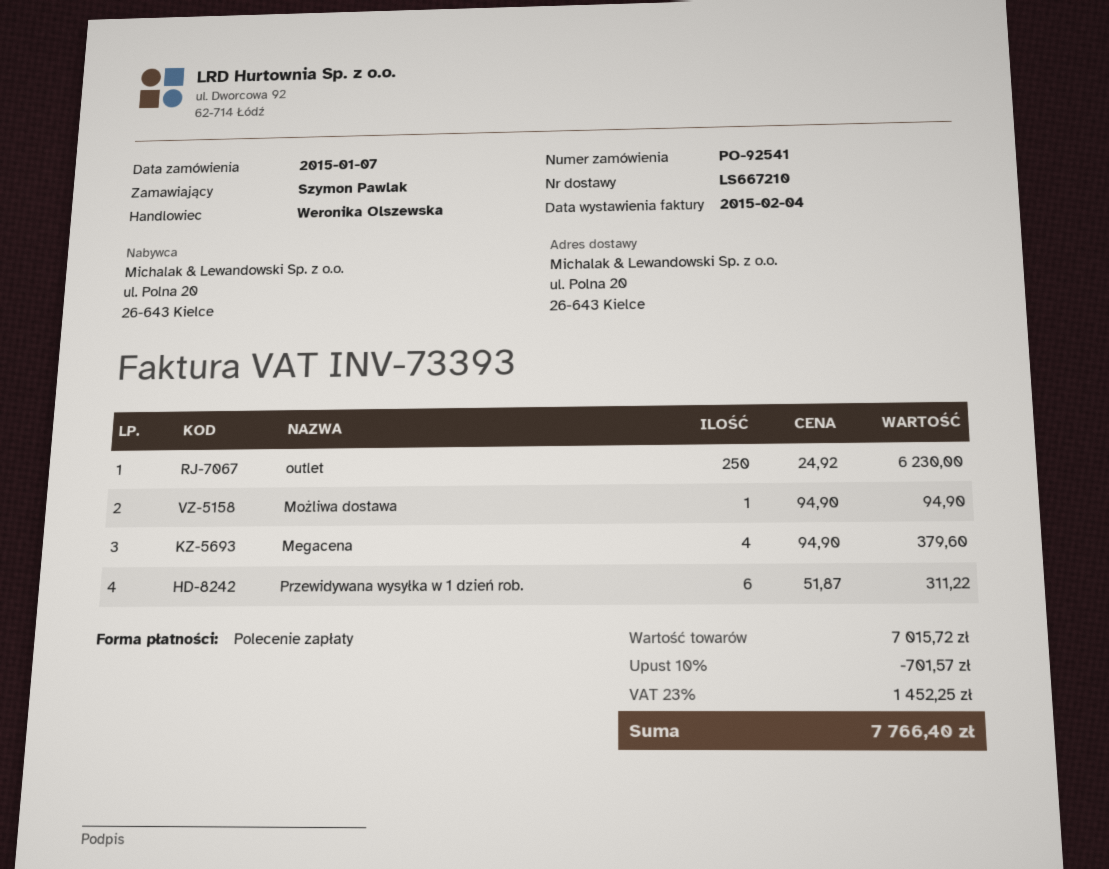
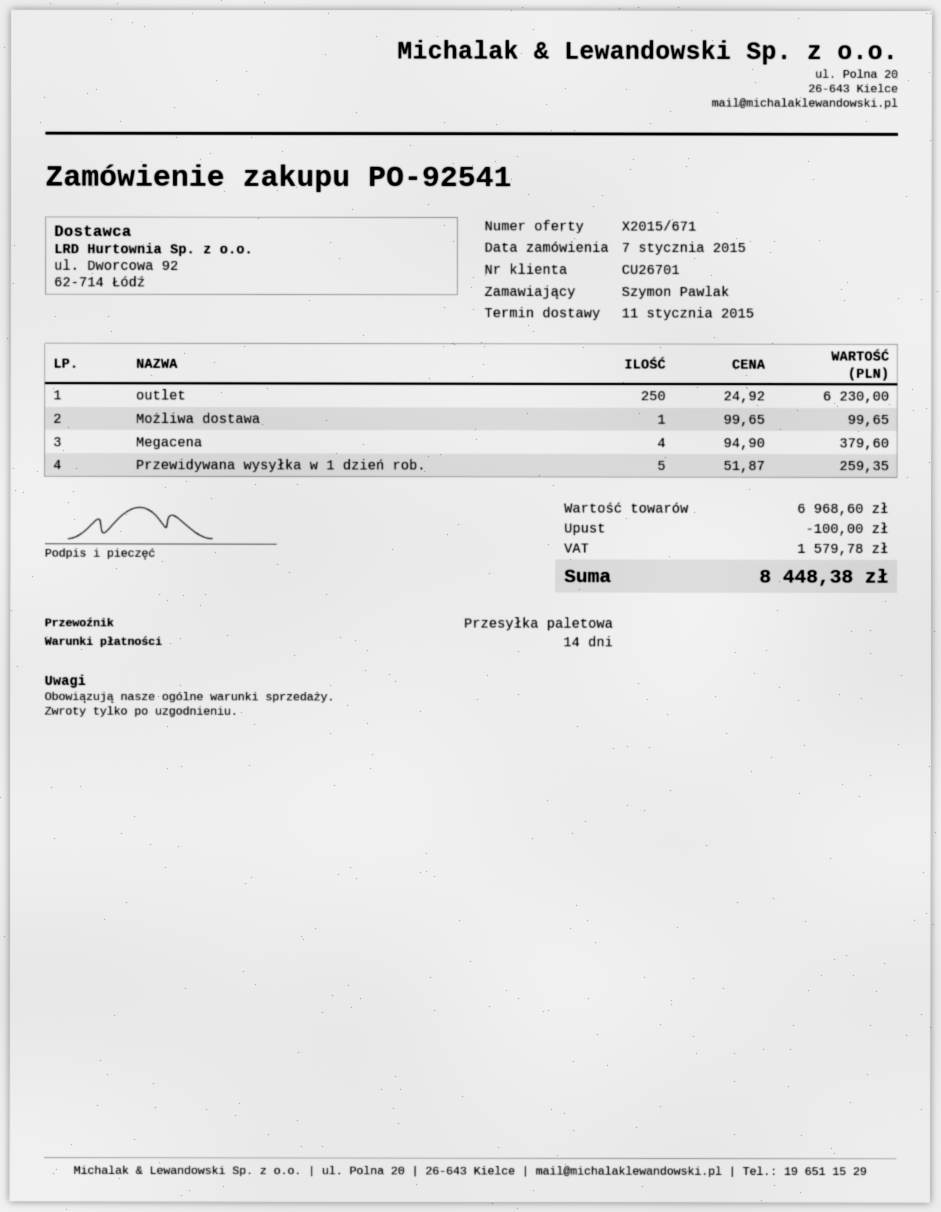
Możliwa dostawa: 1 x 94.90 = 94.90 -> 1 x 99.65 = 99.65
Przewidywana wysyłka w 1 dzień rob.: 6 x 51.87 = 311.22 -> 5 x 51.87 = 259.35
subtotal: 7015.72 -> 6968.60
discount: 701.57 -> 100.00
tax: 1452.25 -> 1579.78
total: 7766.40 -> 8448.38

